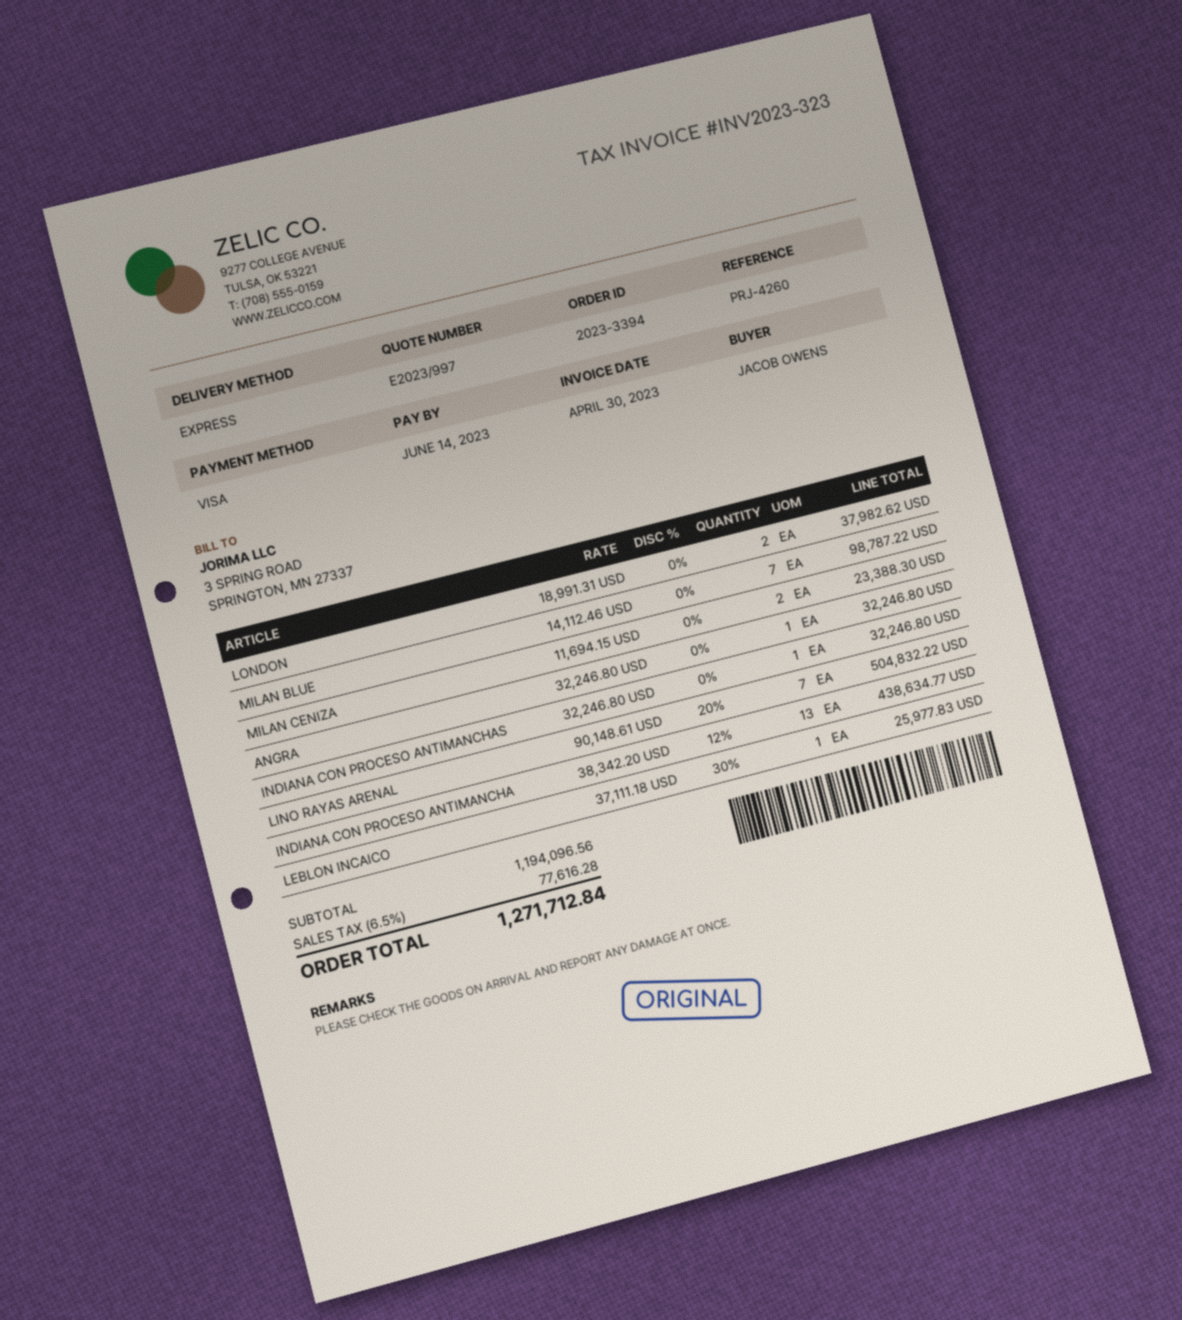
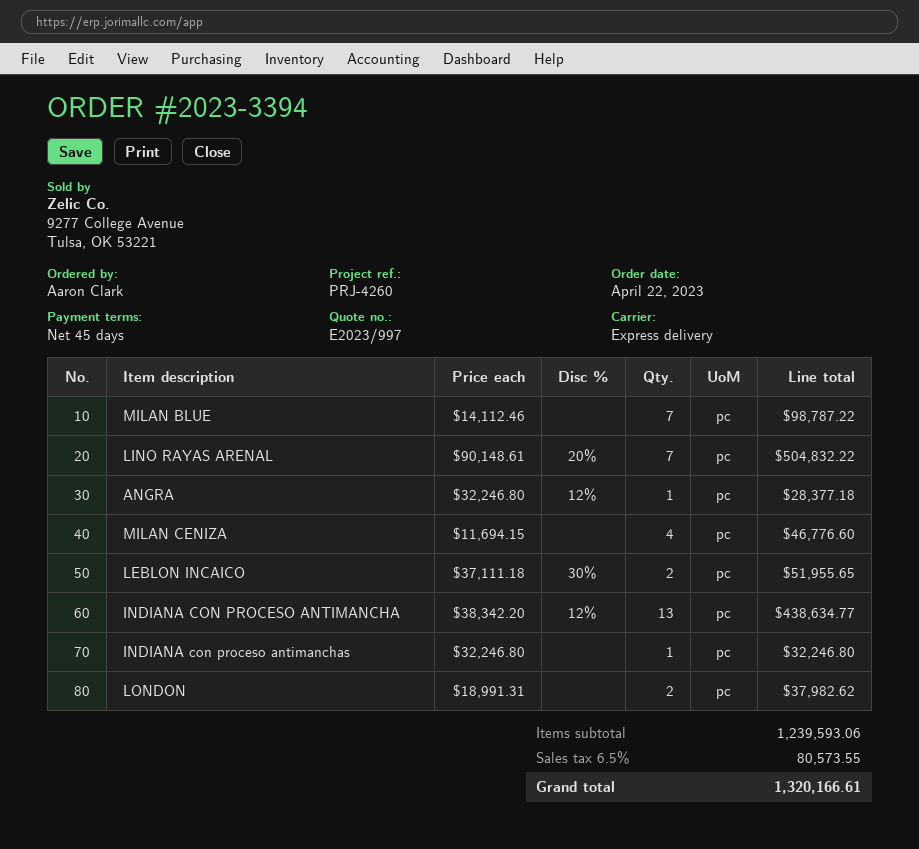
ordered by: JACOB OWENS -> Aaron Clark
MILAN CENIZA: 2 x 11694.15 = 23388.30 -> 4 x 11694.15 = 46776.60
ANGRA: 1 x 32246.80 = 32246.80 -> 1 x 32246.80 - 12% = 28377.18
LEBLON INCAICO: 1 x 37111.18 - 30% = 25977.83 -> 2 x 37111.18 - 30% = 51955.65
subtotal: 1194096.56 -> 1239593.06
tax: 6.5% = 77616.28 -> 6.5% = 80573.55
total: 1271712.84 -> 1320166.61

